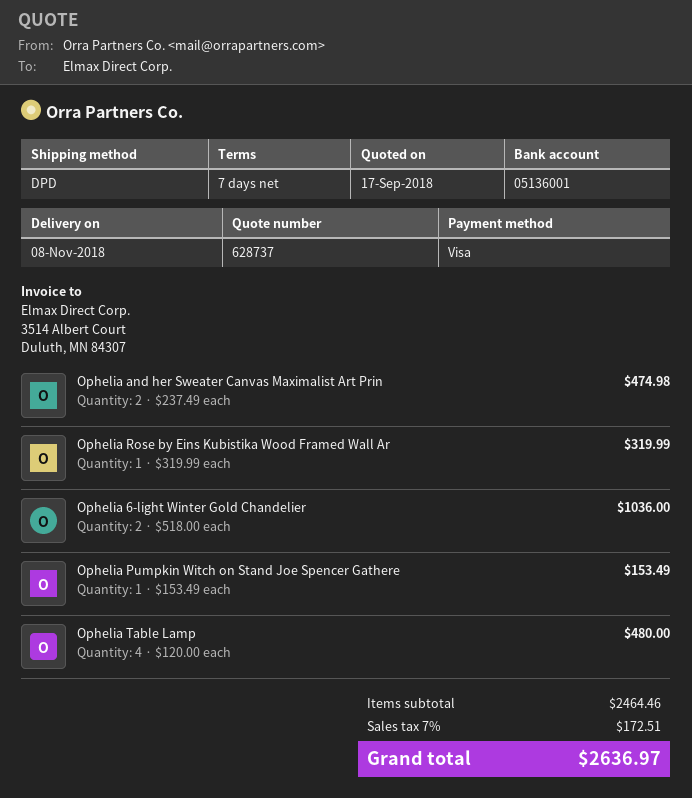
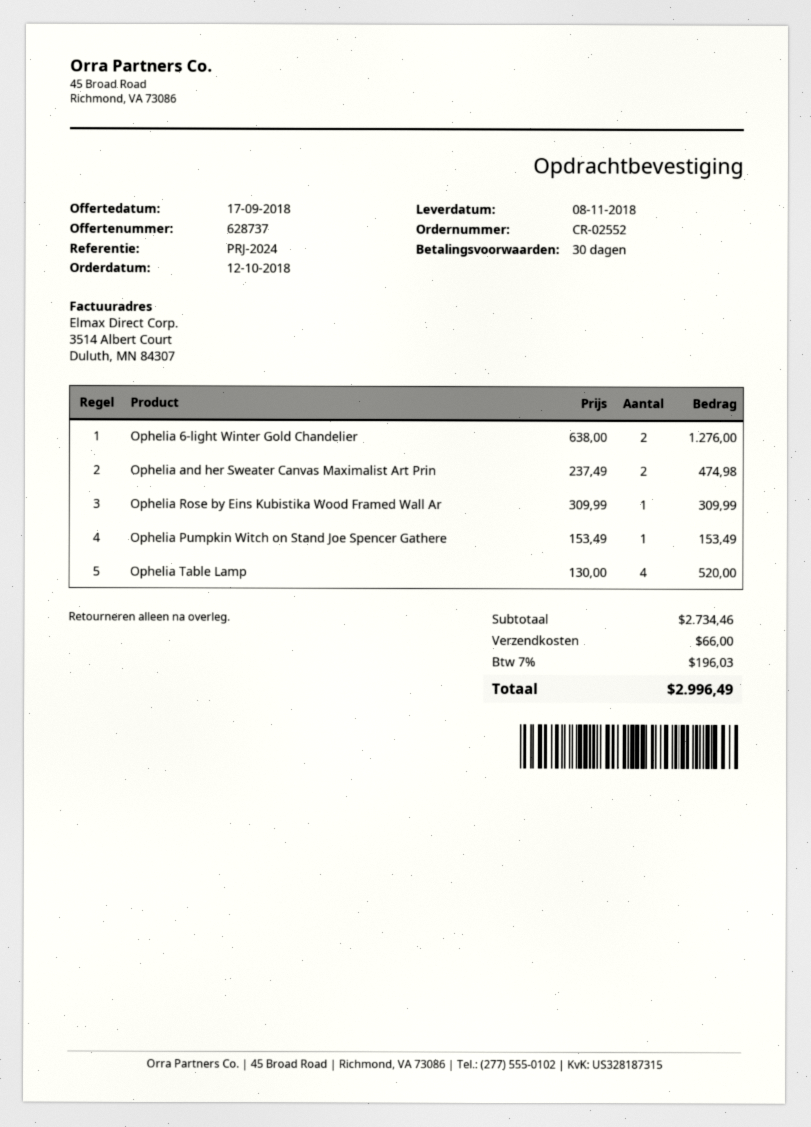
payment terms: 7 days -> 30 days
Ophelia Rose by Eins Kubistika Wood Framed Wall Ar: 1 x 319.99 = 319.99 -> 1 x 309.99 = 309.99
Ophelia 6-light Winter Gold Chandelier: 2 x 518.00 = 1036.00 -> 2 x 638.00 = 1276.00
Ophelia Table Lamp: 4 x 120.00 = 480.00 -> 4 x 130.00 = 520.00
subtotal: 2464.46 -> 2734.46
shipping: none -> 66.00
tax: 7% = 172.51 -> 7% = 196.03
total: 2636.97 -> 2996.49

